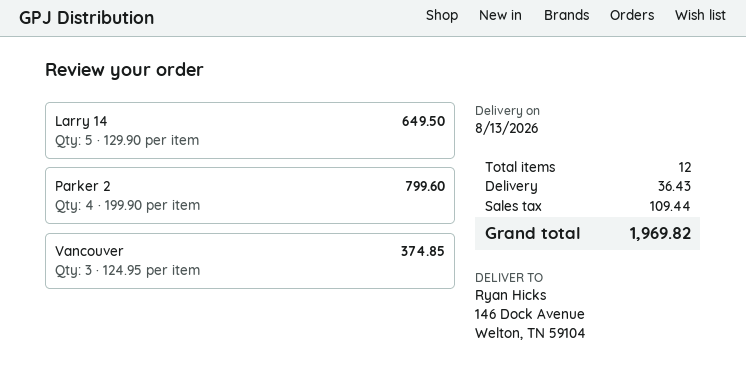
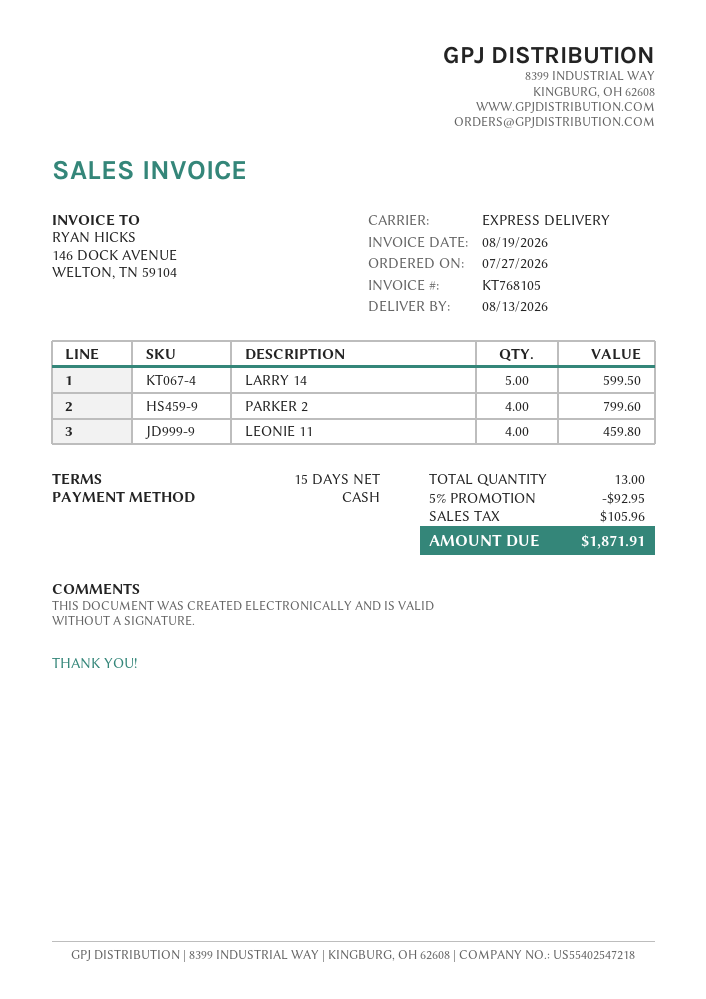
Larry 14: 5 for 649.50 -> 5 for 599.50
Vancouver: 3 for 374.85 -> none
LEONIE 11: none -> 4 for 459.80
total quantity: 12 -> 13
discount: none -> 5% = 92.95
shipping: 36.43 -> none
tax: 109.44 -> 105.96
total: 1969.82 -> 1871.91

